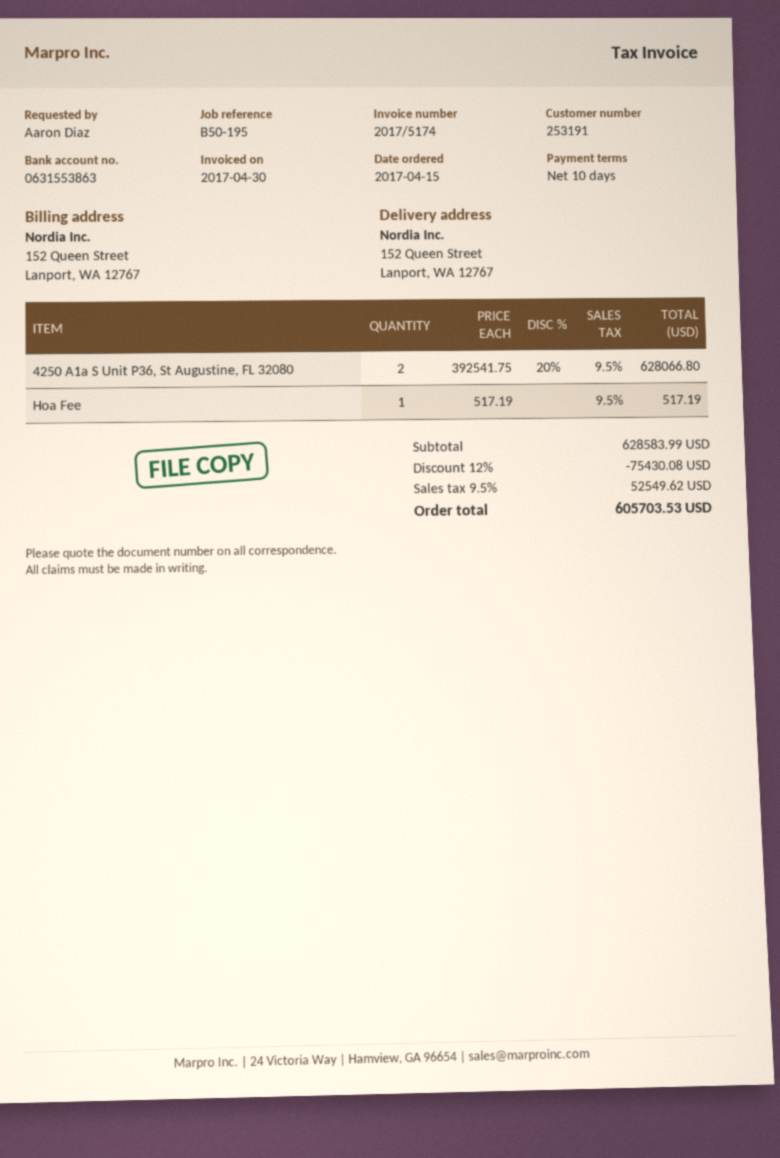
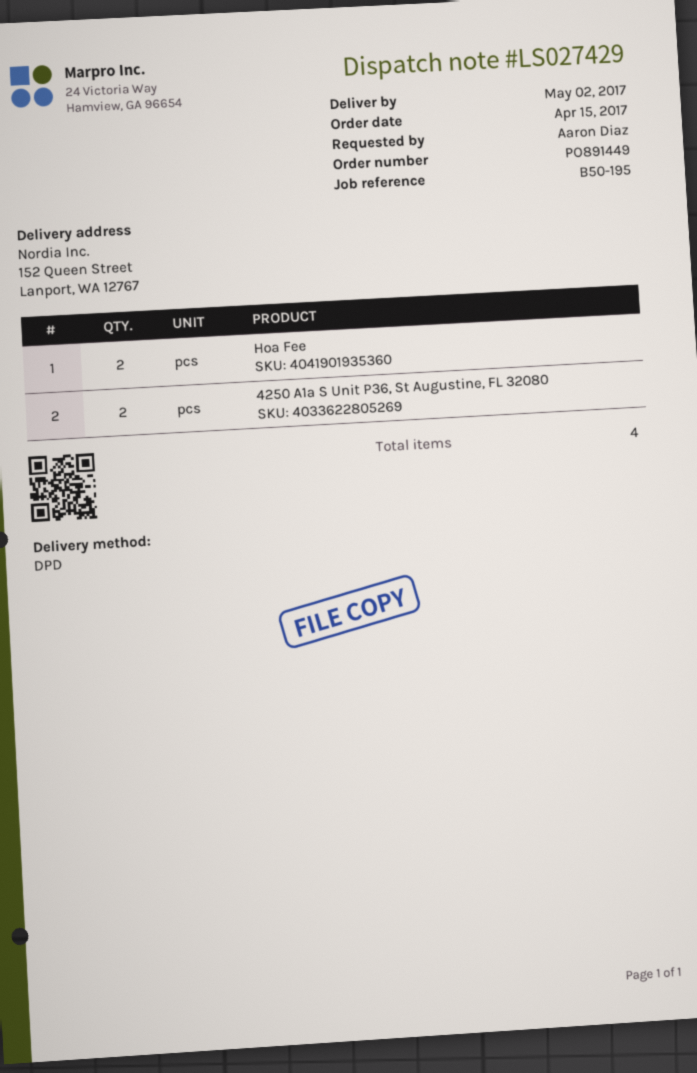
Hoa Fee: 1 -> 2

